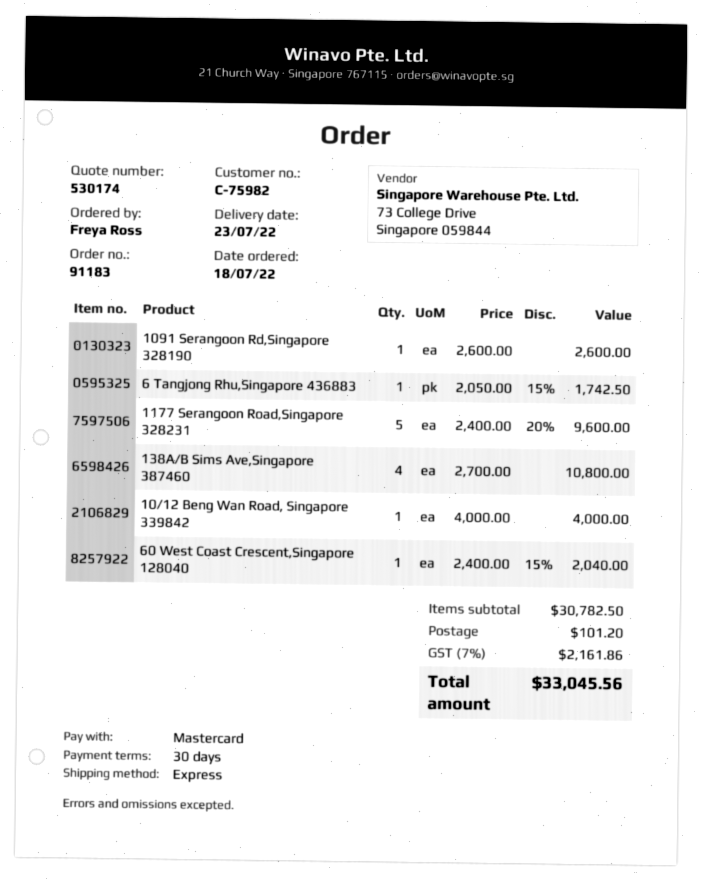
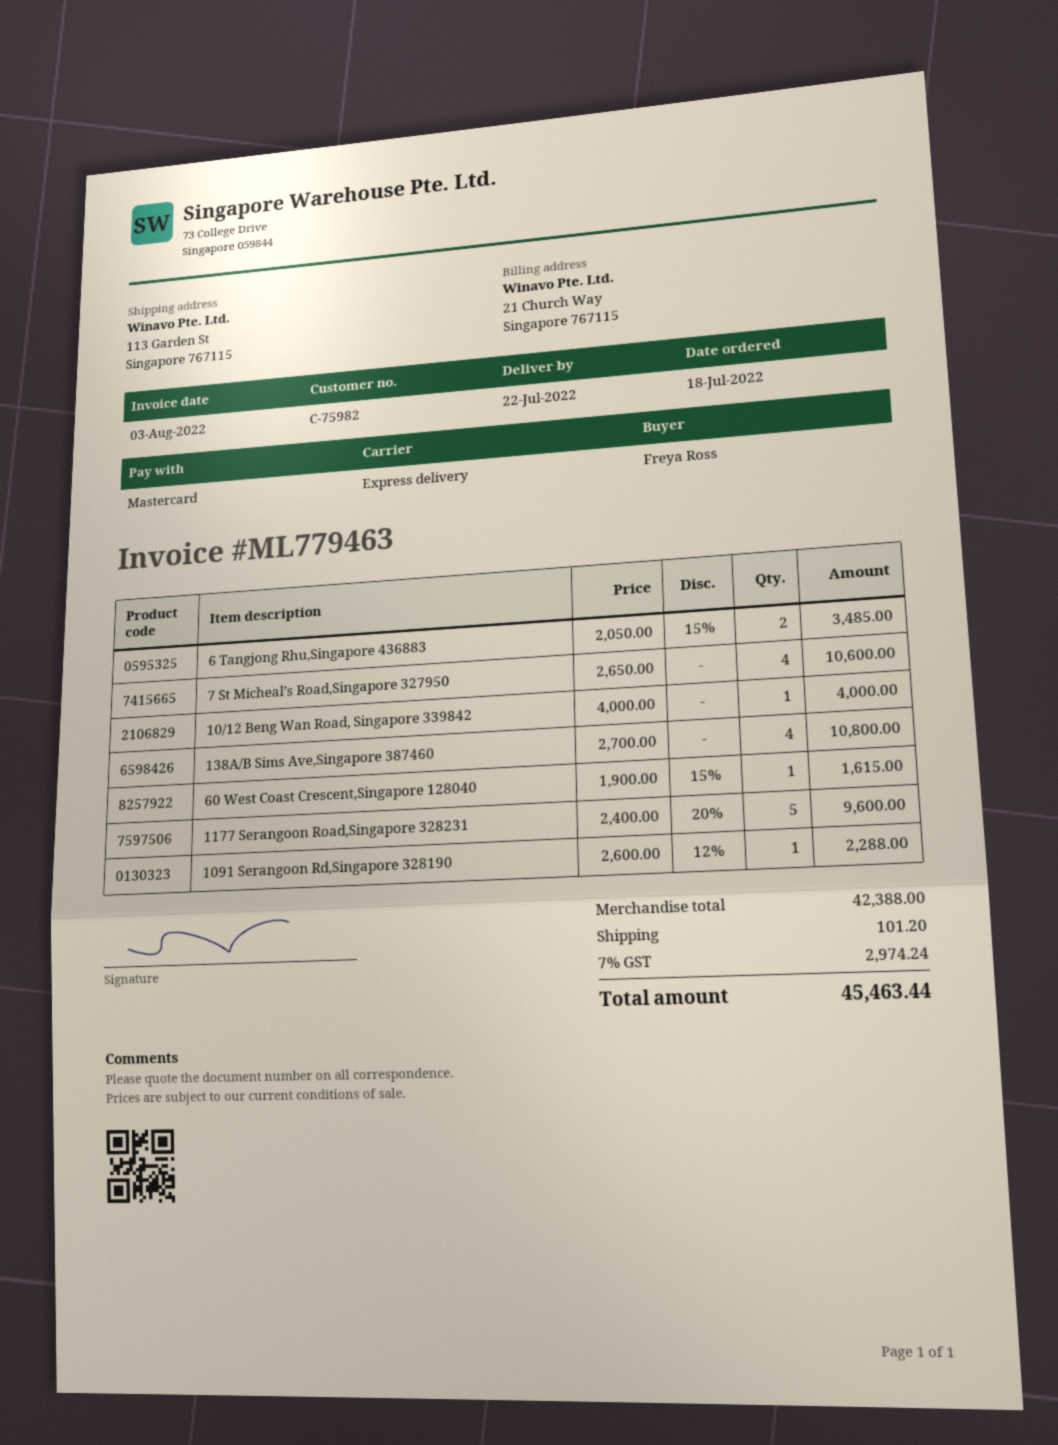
delivery date: 2022-07-23 -> 2022-07-22
1091 Serangoon Rd,Singapore 328190: 1 x 2600.00 = 2600.00 -> 1 x 2600.00 - 12% = 2288.00
6 Tangjong Rhu,Singapore 436883: 1 x 2050.00 - 15% = 1742.50 -> 2 x 2050.00 - 15% = 3485.00
60 West Coast Crescent,Singapore 128040: 1 x 2400.00 - 15% = 2040.00 -> 1 x 1900.00 - 15% = 1615.00
7 St Micheal’s Road,Singapore 327950: none -> 4 x 2650.00 = 10600.00
subtotal: 30782.50 -> 42388.00
tax: 7% = 2161.86 -> 7% = 2974.24
total: 33045.56 -> 45463.44

